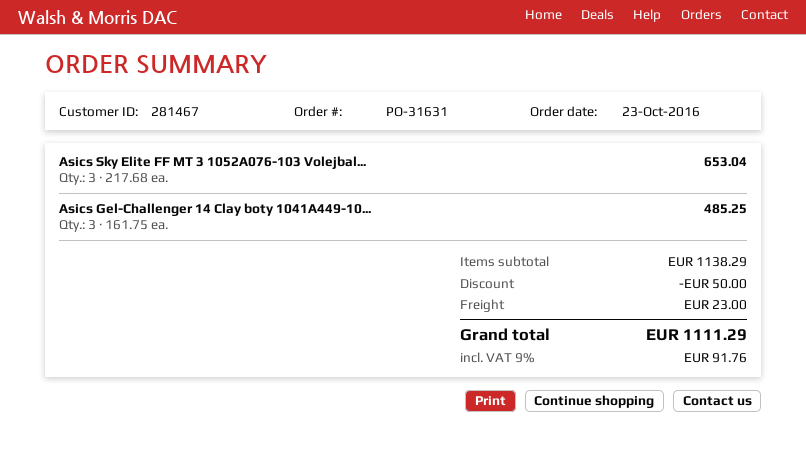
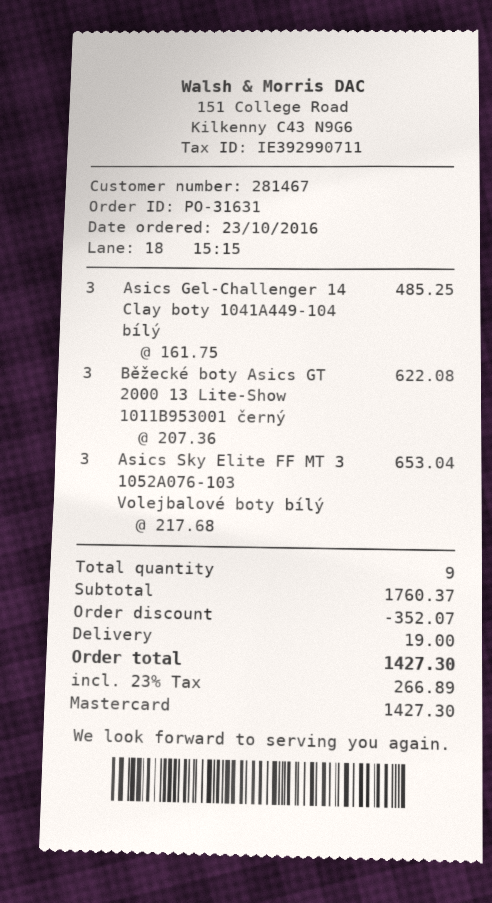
Běžecké boty Asics GT 2000 13 Lite-Show 1011B953001 černý: none -> 3 x 207.36 = 622.08
subtotal: 1138.29 -> 1760.37
discount: 50.00 -> 352.07
shipping: 23.00 -> 19.00
tax: 9% = 91.76 -> 23% = 266.89
total: 1111.29 -> 1427.30

